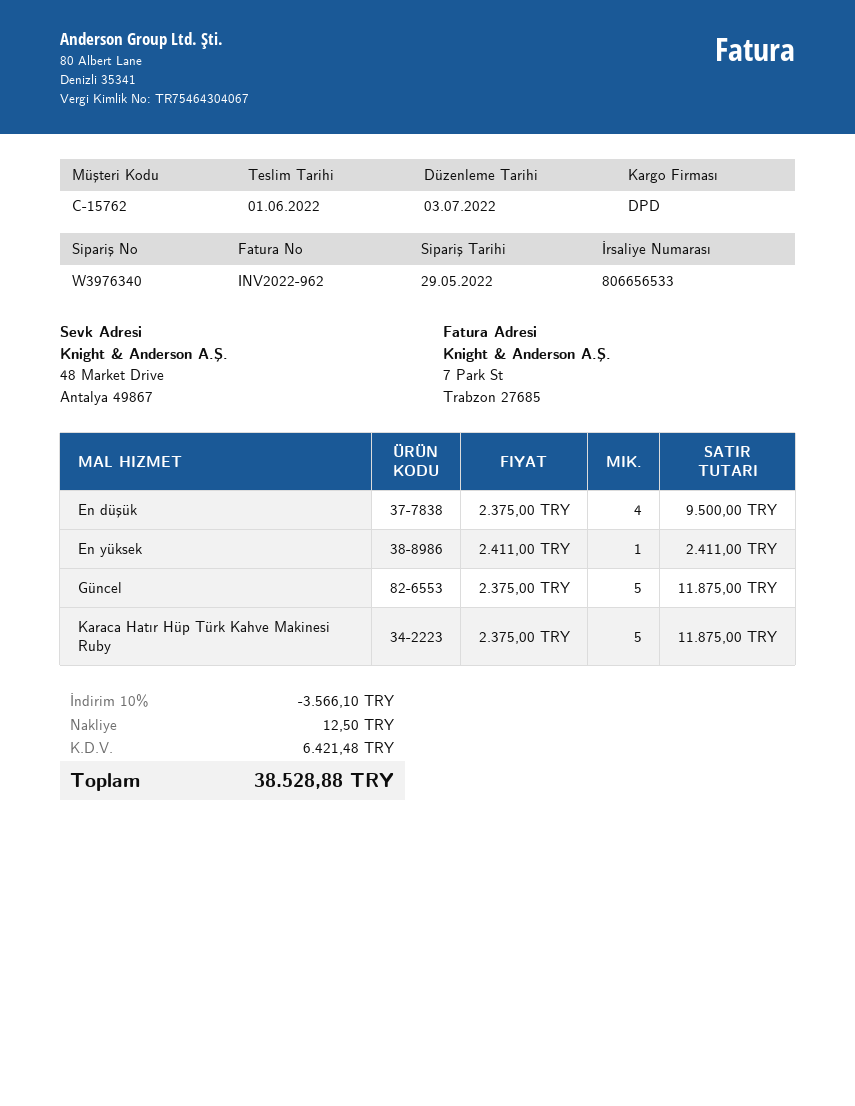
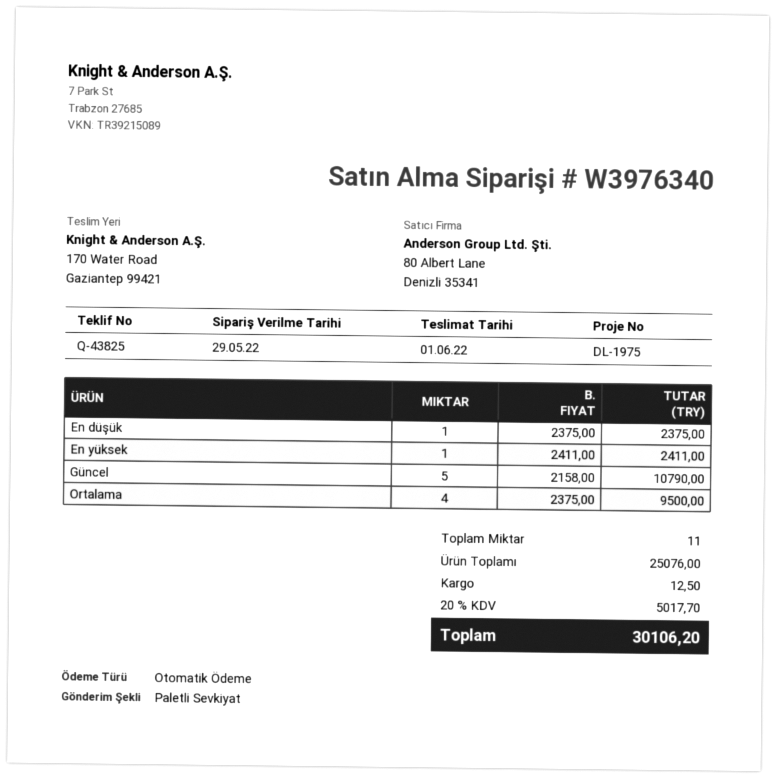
shipping method: DPD -> pallet freight
ship to: 48 Market Drive, Antalya 49867 -> 170 Water Road, Gaziantep 99421
En düşük: 4 x 2375.00 = 9500.00 -> 1 x 2375.00 = 2375.00
Güncel: 5 x 2375.00 = 11875.00 -> 5 x 2158.00 = 10790.00
Karaca Hatır Hüp Türk Kahve Makinesi Ruby: 5 x 2375.00 = 11875.00 -> none
Ortalama: none -> 4 x 2375.00 = 9500.00
discount: 10% = 3566.10 -> none
tax: 6421.48 -> 5017.70
total: 38528.88 -> 30106.20

